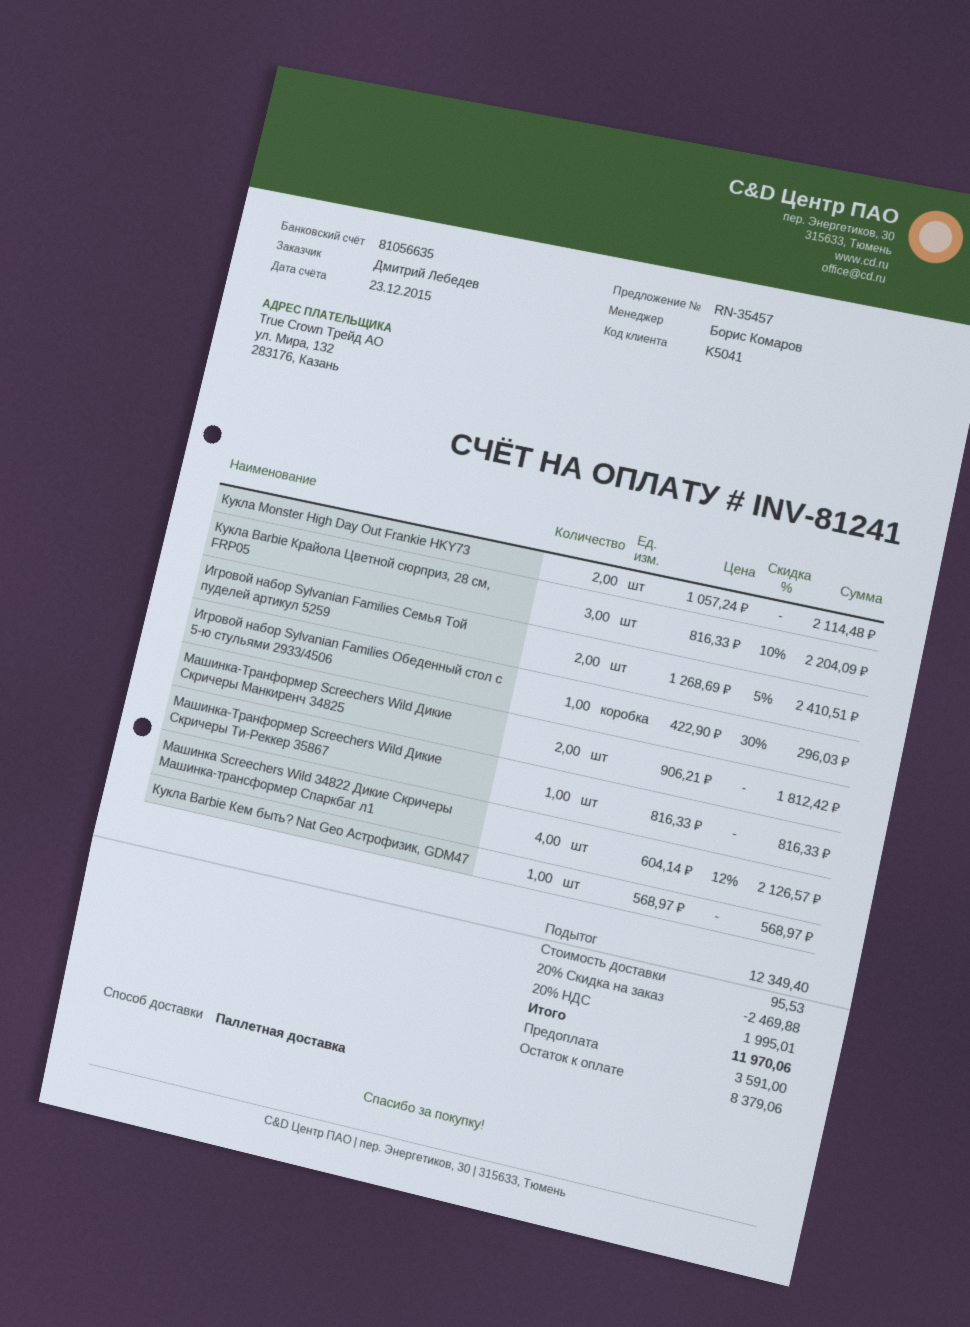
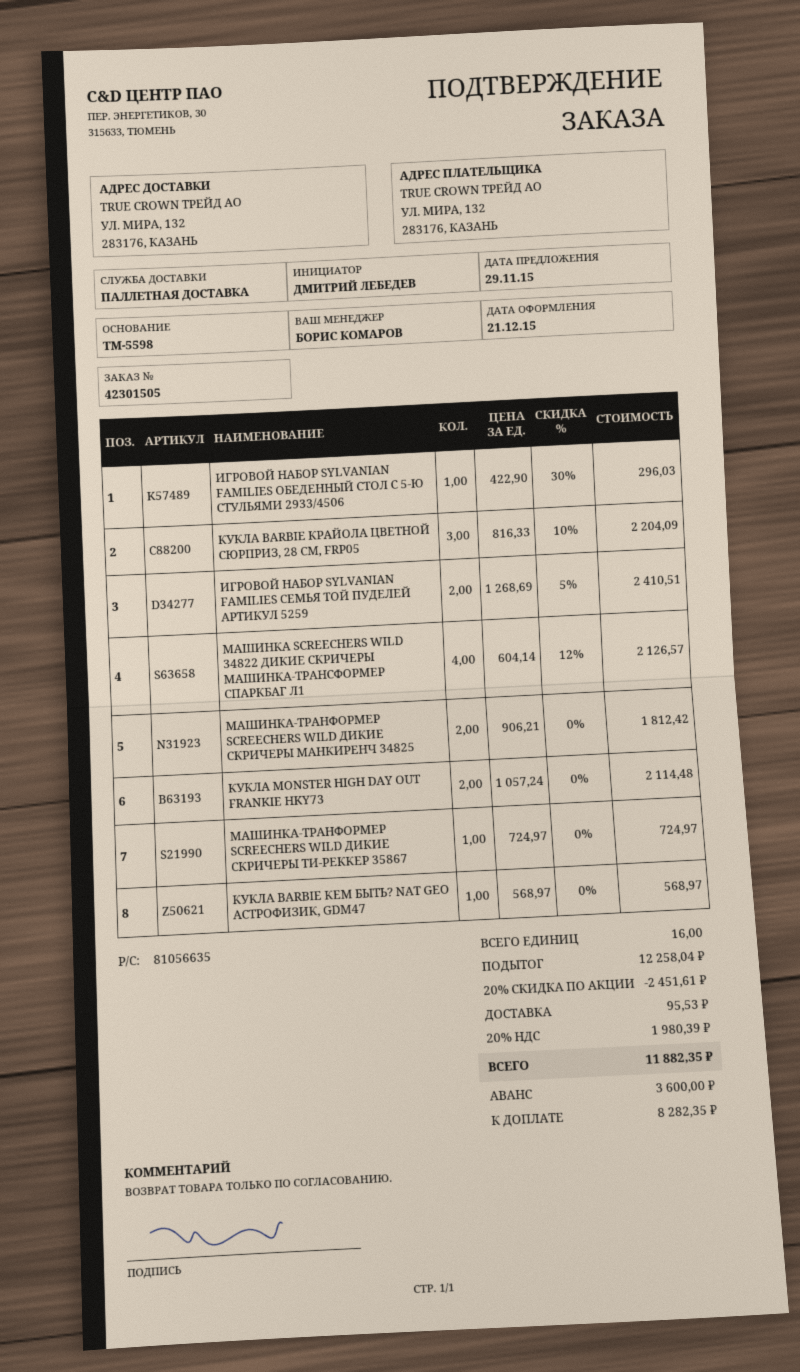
Машинка-Транформер Screechers Wild Дикие Скричеры Ти-Реккер 35867: 1 x 816.33 = 816.33 -> 1 x 724.97 = 724.97
subtotal: 12349.40 -> 12258.04
discount: 20% = 2469.88 -> 20% = 2451.61
tax: 20% = 1995.01 -> 20% = 1980.39
total: 11970.06 -> 11882.35
deposit: 3591.00 -> 3600.00
balance: 8379.06 -> 8282.35

